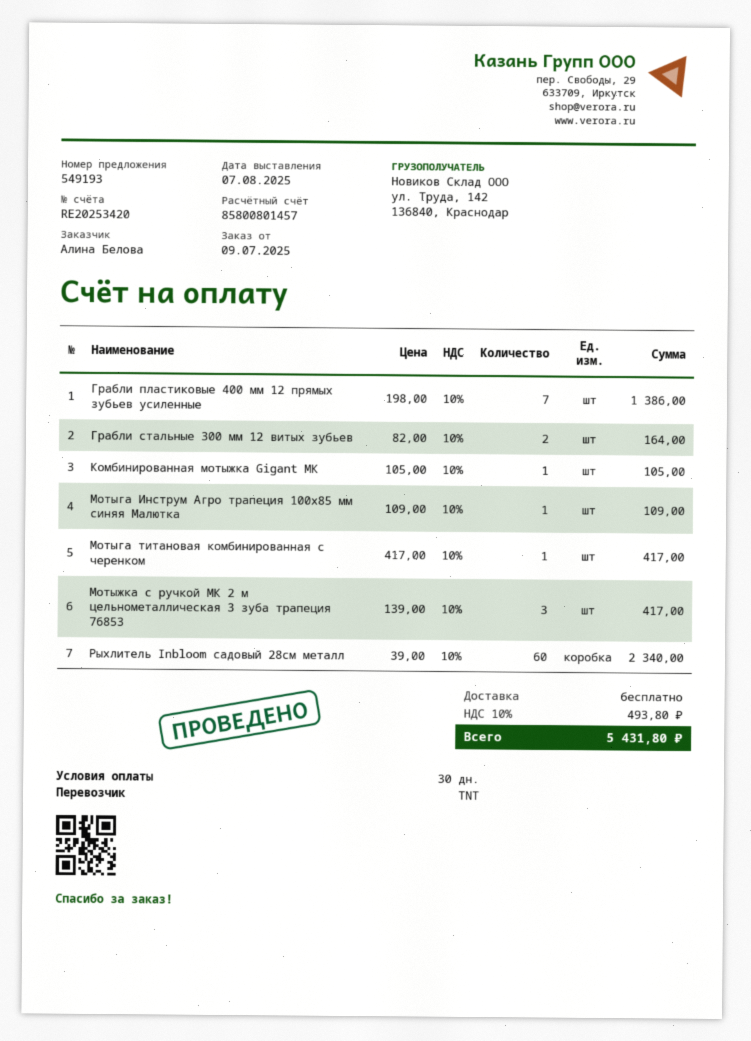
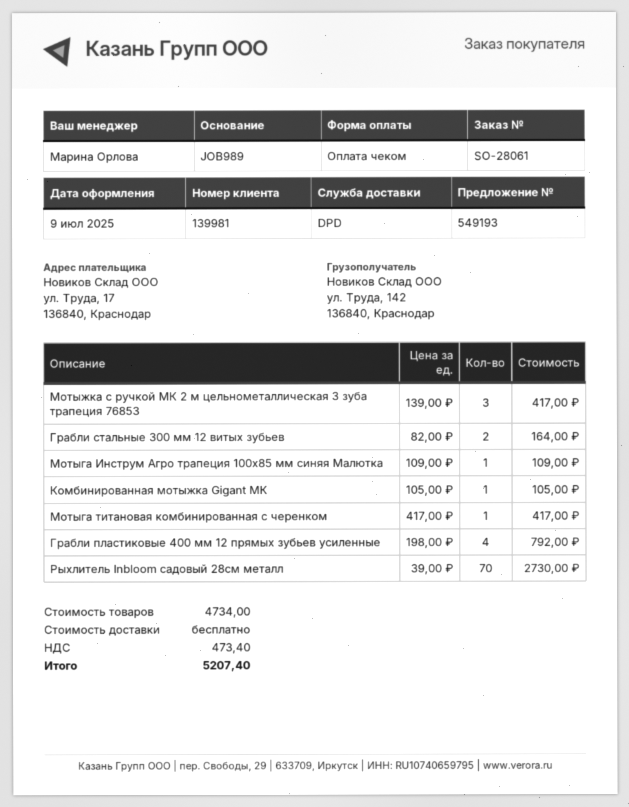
shipping method: TNT -> DPD
Грабли пластиковые 400 мм 12 прямых зубьев усиленные: 7 x 198.00 = 1386.00 -> 4 x 198.00 = 792.00
Рыхлитель Inbloom садовый 28см металл: 60 x 39.00 = 2340.00 -> 70 x 39.00 = 2730.00
tax: 493.80 -> 473.40
total: 5431.80 -> 5207.40

